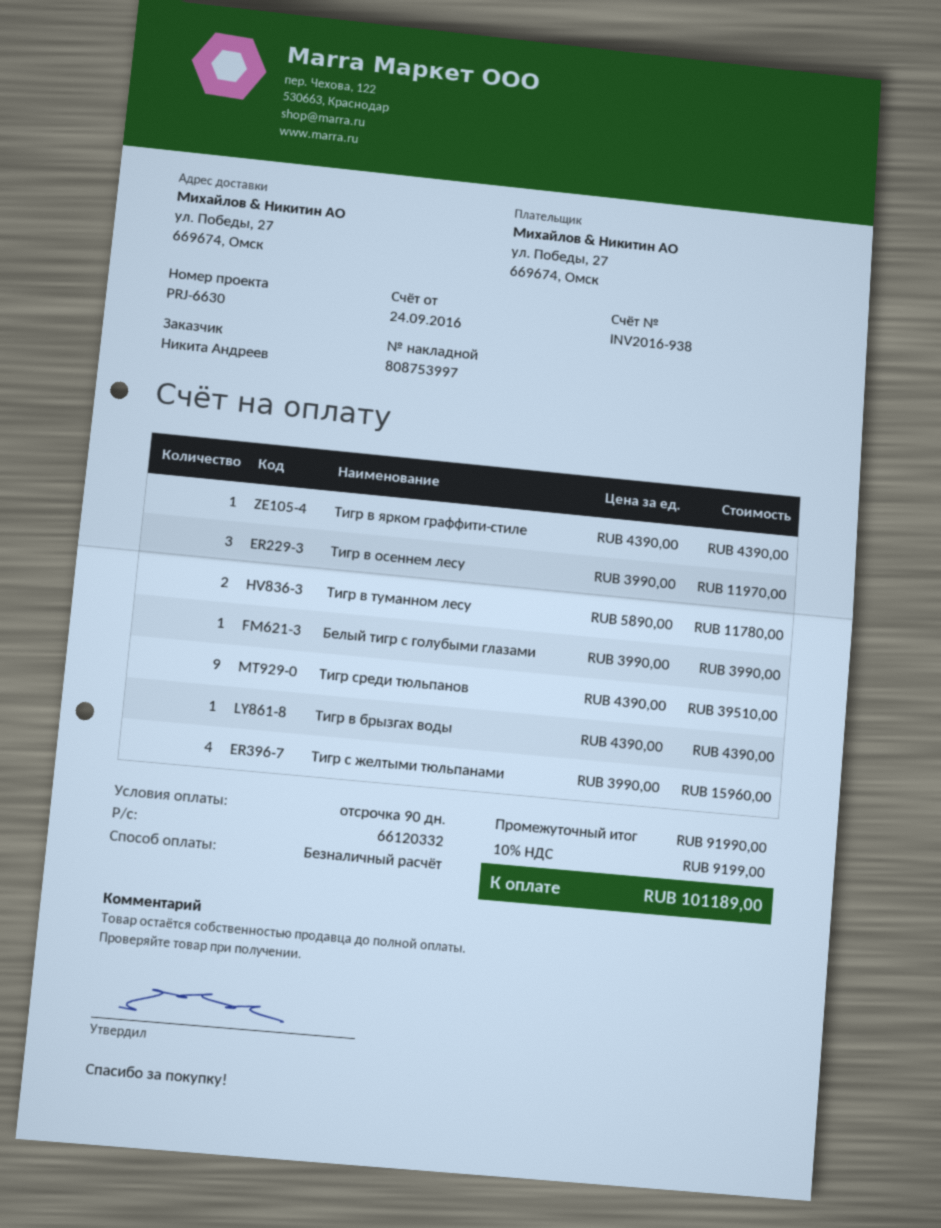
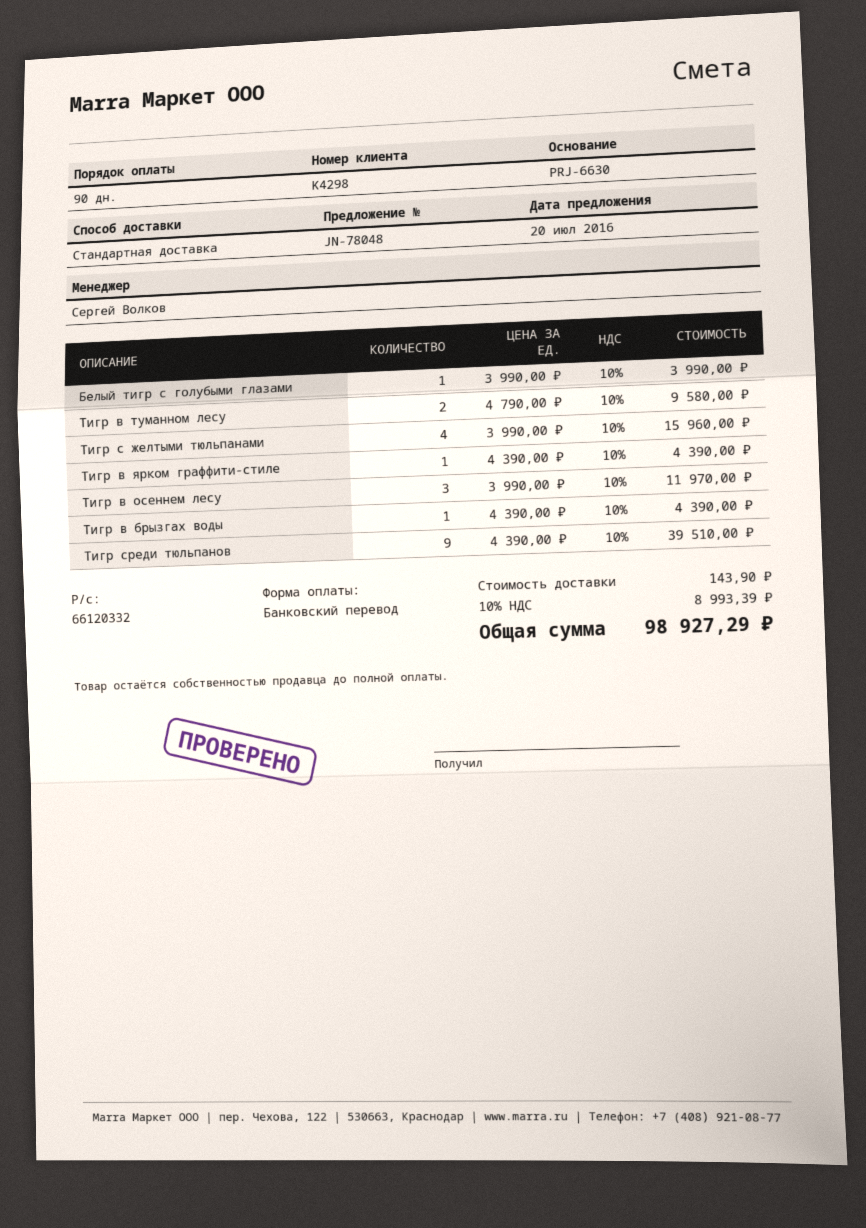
Тигр в туманном лесу: 2 x 5890.00 = 11780.00 -> 2 x 4790.00 = 9580.00
shipping: none -> 143.90
tax: 10% = 9199.00 -> 10% = 8993.39
total: 101189.00 -> 98927.29

